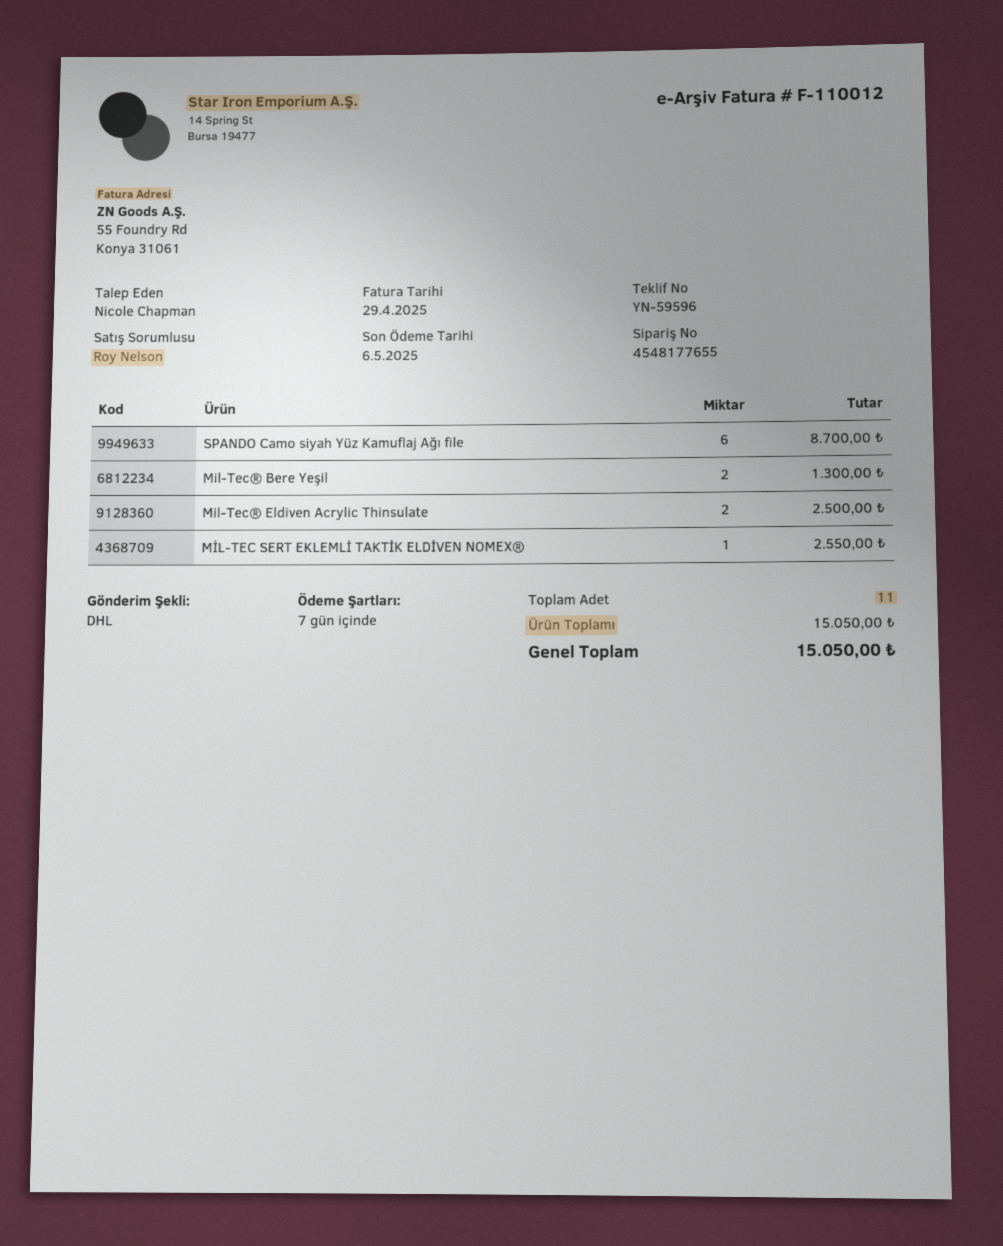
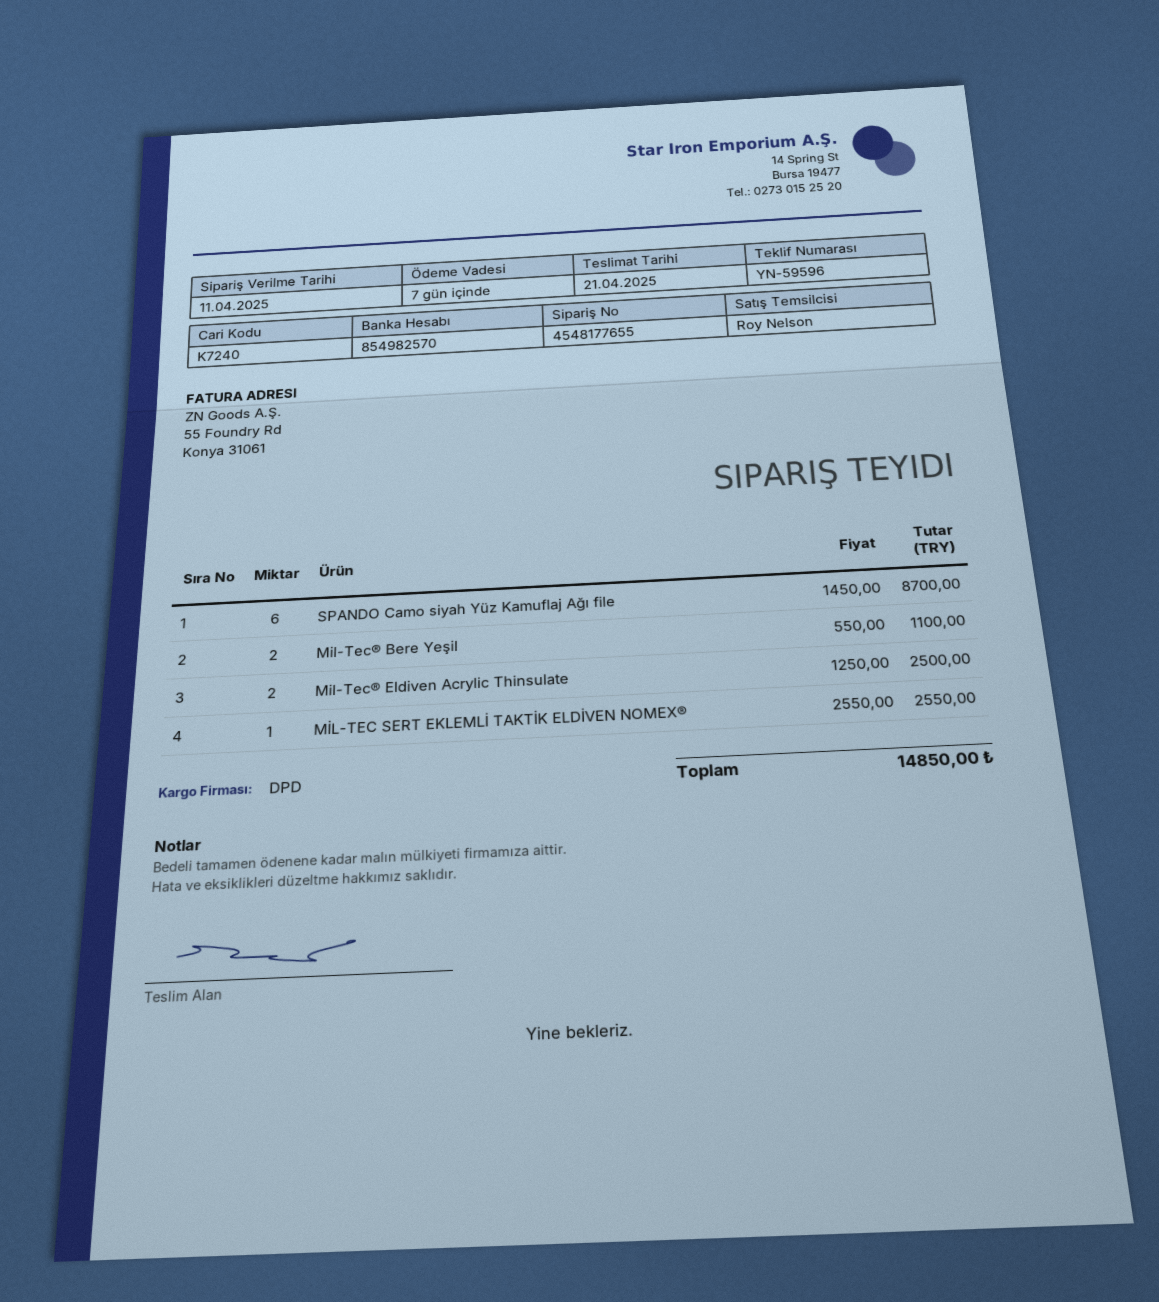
shipping method: DHL -> DPD
Mil-Tec® Bere Yeşil: 2 for 1300.00 -> 2 for 1100.00
total: 15050.00 -> 14850.00

